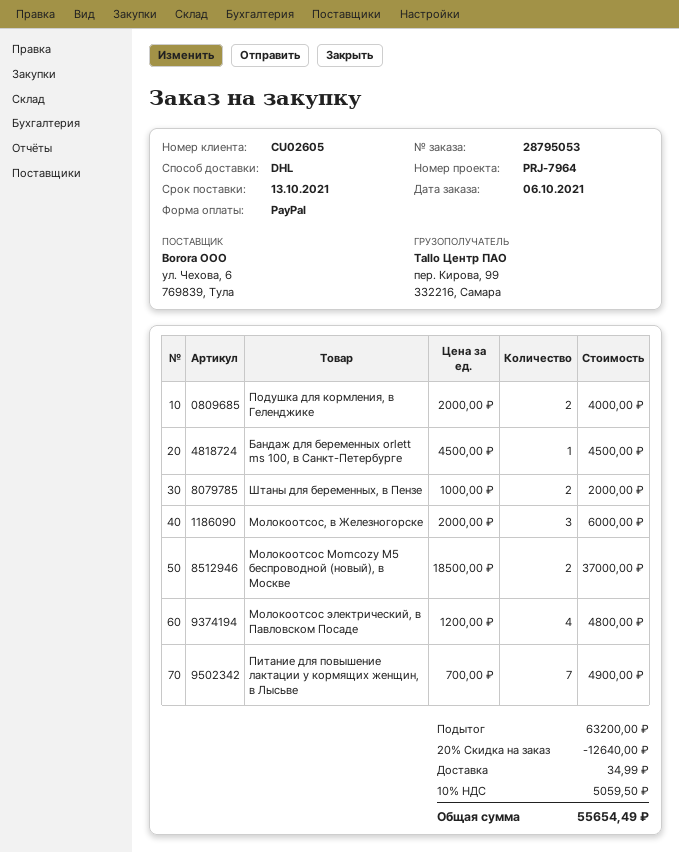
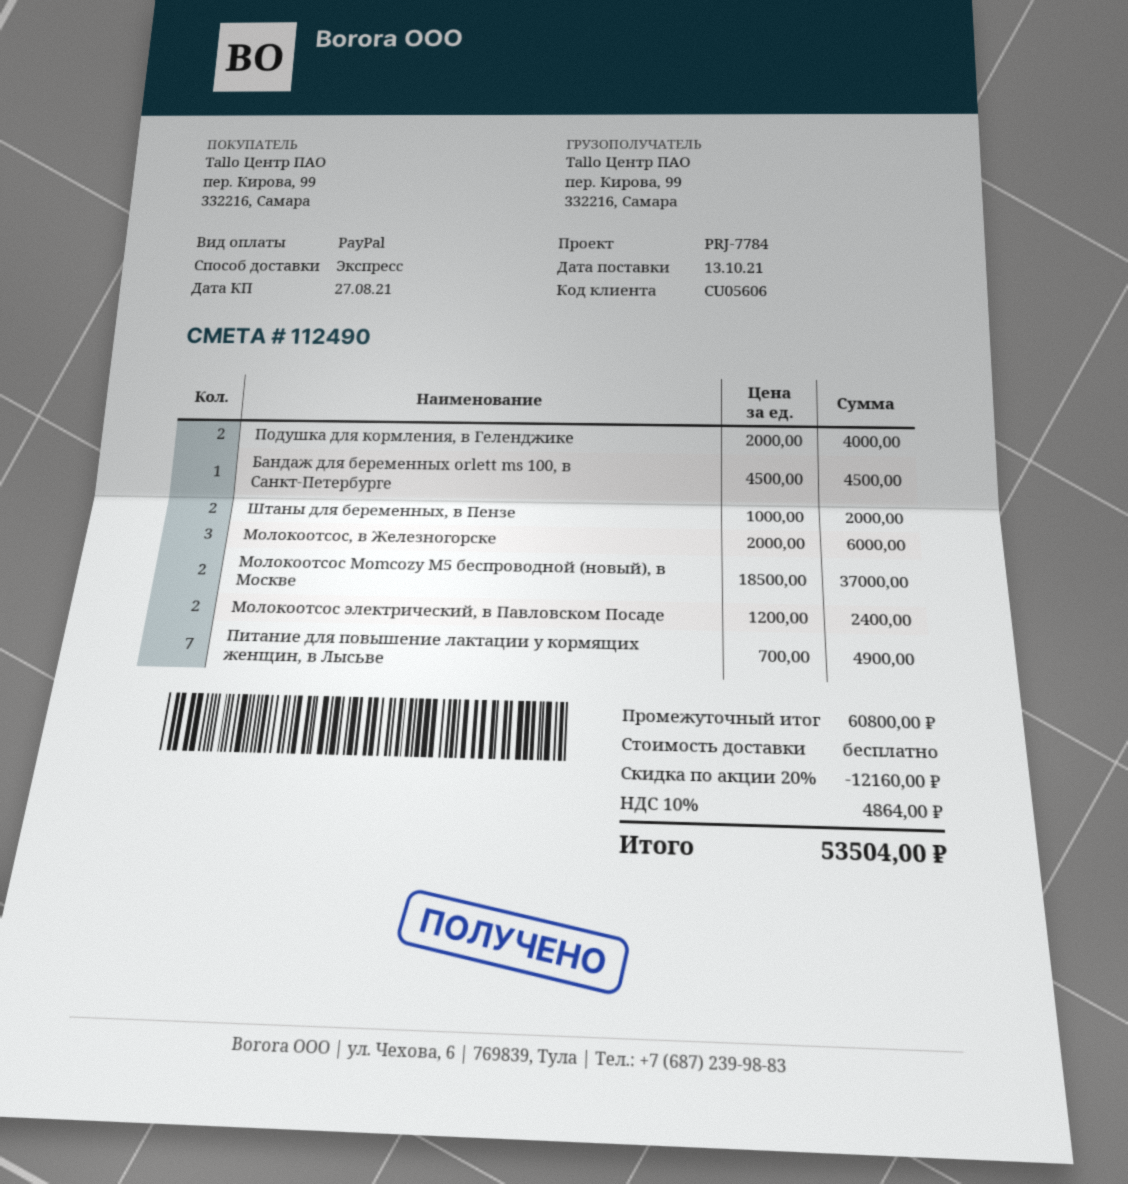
customer number: CU02605 -> CU05606
reference: PRJ-7964 -> PRJ-7784
shipping method: DHL -> express
Молокоотсос электрический, в Павловском Посаде: 4 x 1200.00 = 4800.00 -> 2 x 1200.00 = 2400.00
subtotal: 63200.00 -> 60800.00
discount: 20% = 12640.00 -> 20% = 12160.00
shipping: 34.99 -> 0.00
tax: 10% = 5059.50 -> 10% = 4864.00
total: 55654.49 -> 53504.00

